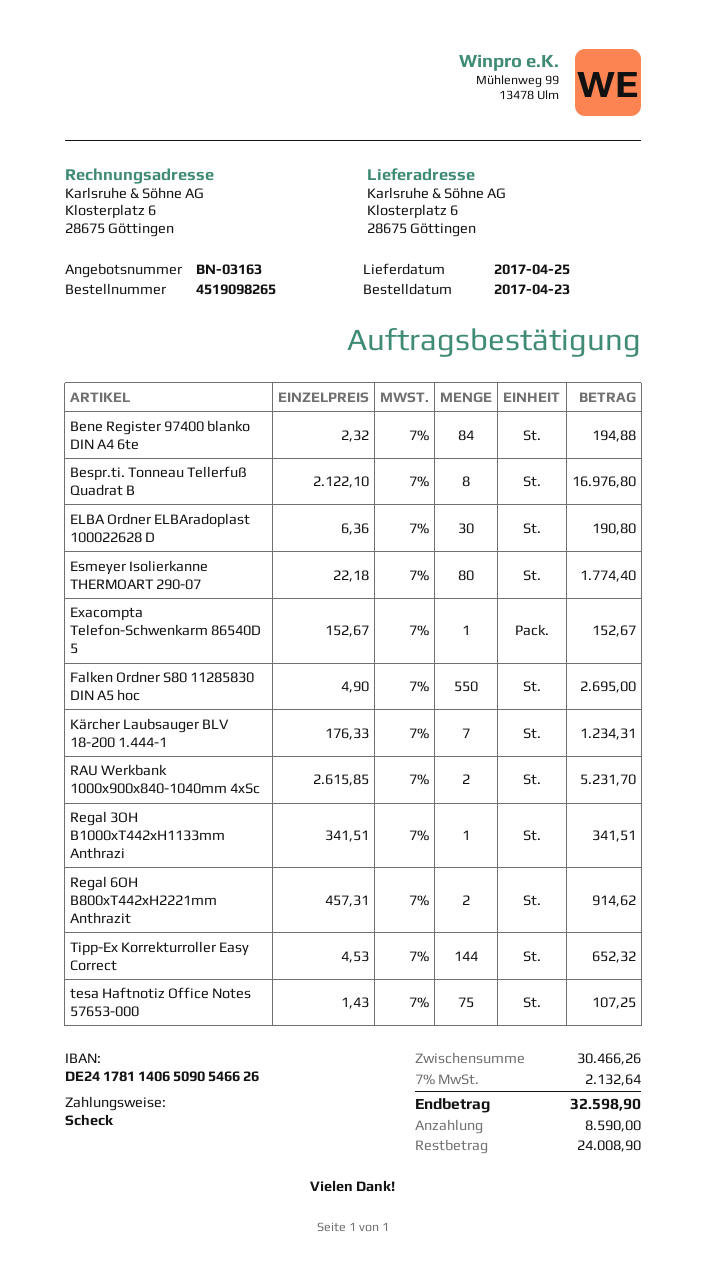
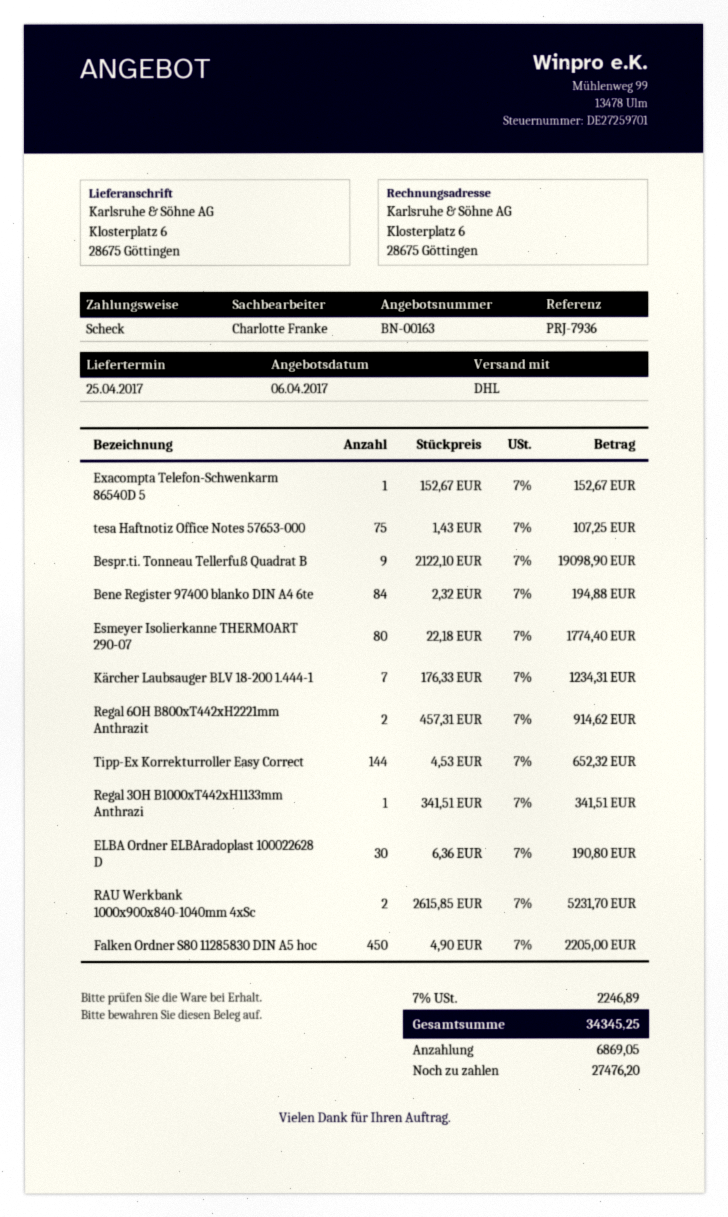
quote number: BN-03163 -> BN-00163
Bespr.ti. Tonneau Tellerfuß Quadrat B: 8 x 2122.10 = 16976.80 -> 9 x 2122.10 = 19098.90
Falken Ordner S80 11285830 DIN A5 hoc: 550 x 4.90 = 2695.00 -> 450 x 4.90 = 2205.00
tax: 7% = 2132.64 -> 7% = 2246.89
total: 32598.90 -> 34345.25
deposit: 8590.00 -> 6869.05
balance: 24008.90 -> 27476.20

